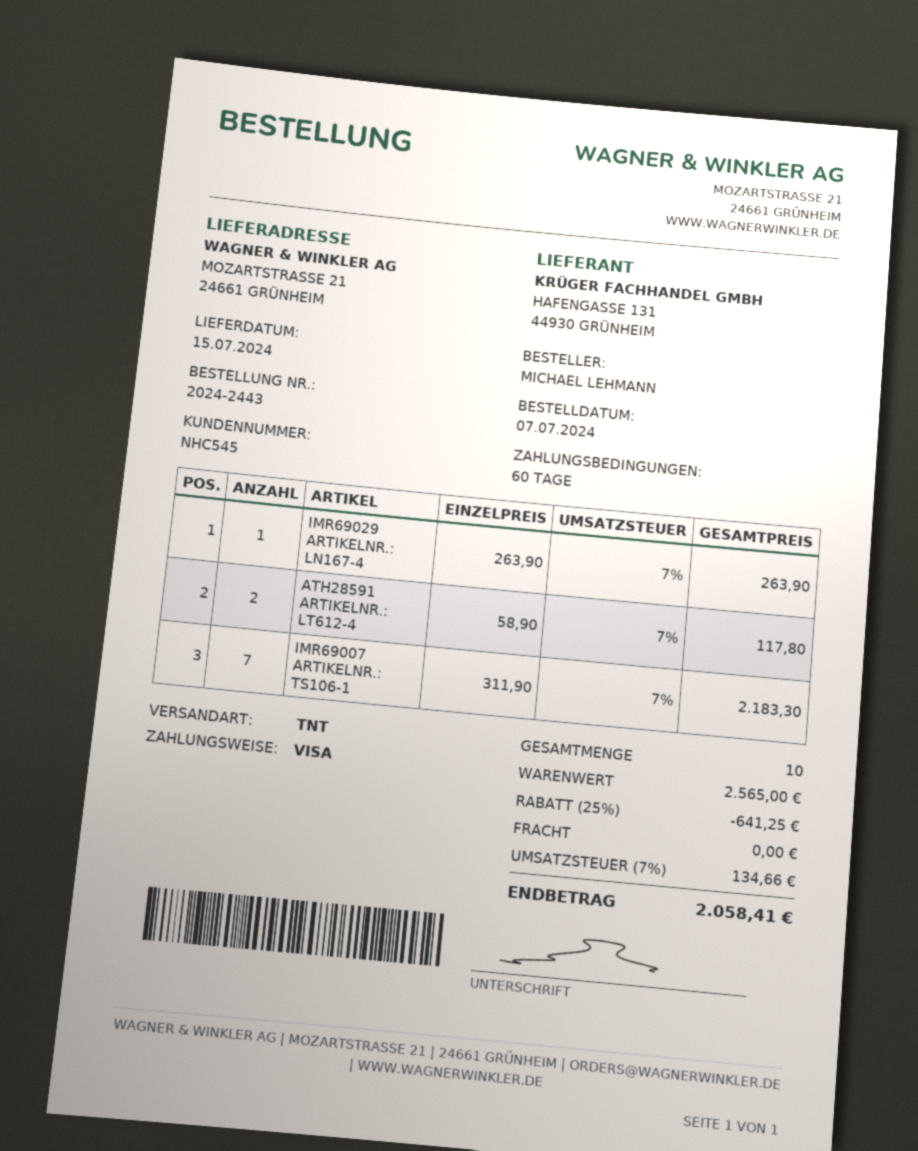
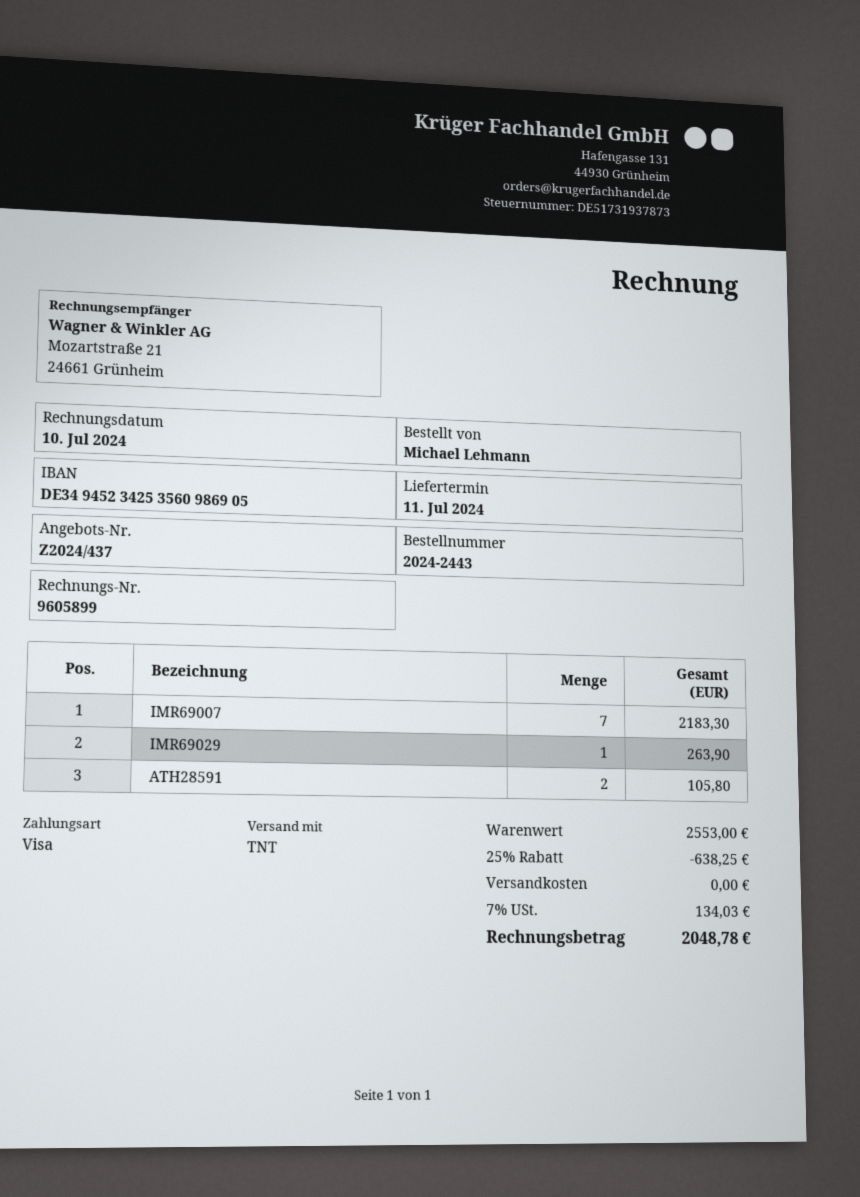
delivery date: 2024-07-15 -> 2024-07-11
ATH28591: 2 for 117.80 -> 2 for 105.80
subtotal: 2565.00 -> 2553.00
discount: 25% = 641.25 -> 25% = 638.25
tax: 7% = 134.66 -> 7% = 134.03
total: 2058.41 -> 2048.78

